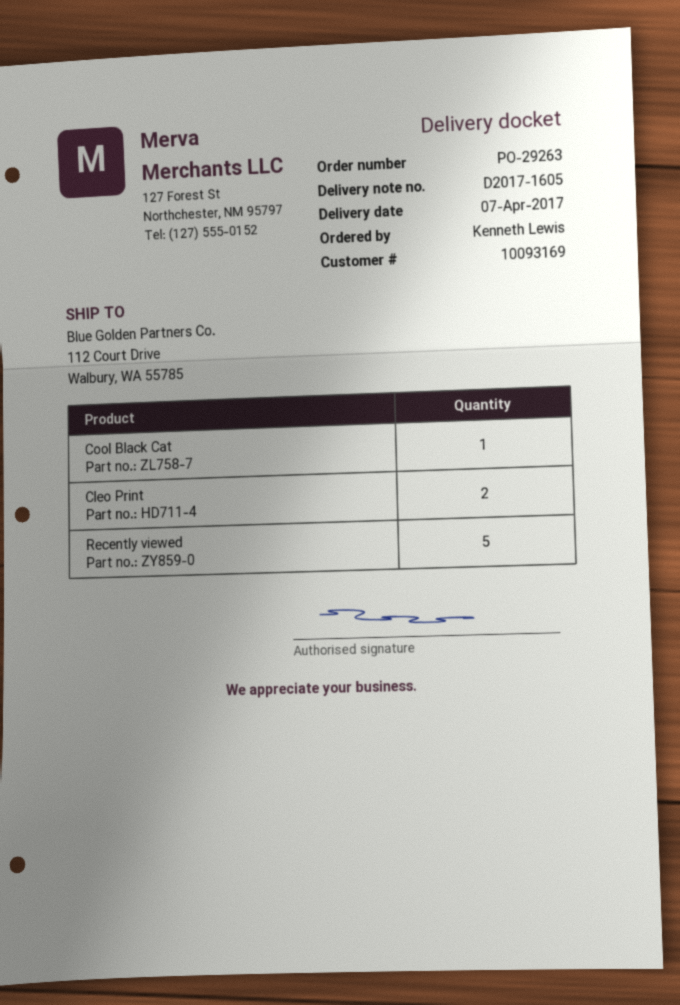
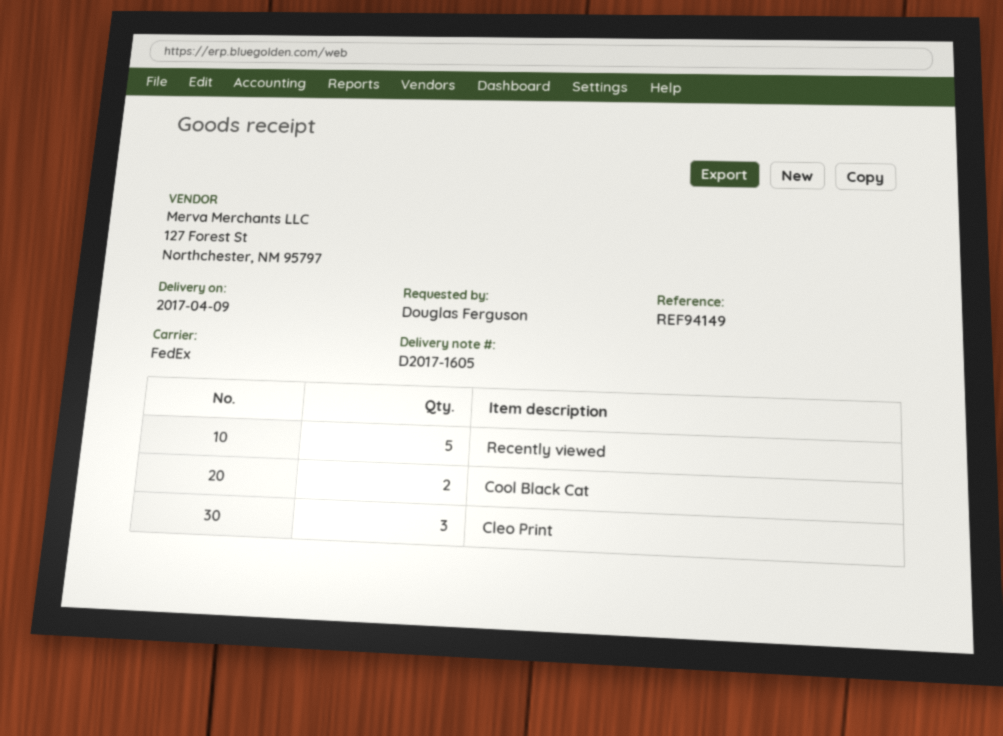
delivery date: 2017-04-07 -> 2017-04-09
ordered by: Kenneth Lewis -> Douglas Ferguson
Cool Black Cat: 1 -> 2
Cleo Print: 2 -> 3

